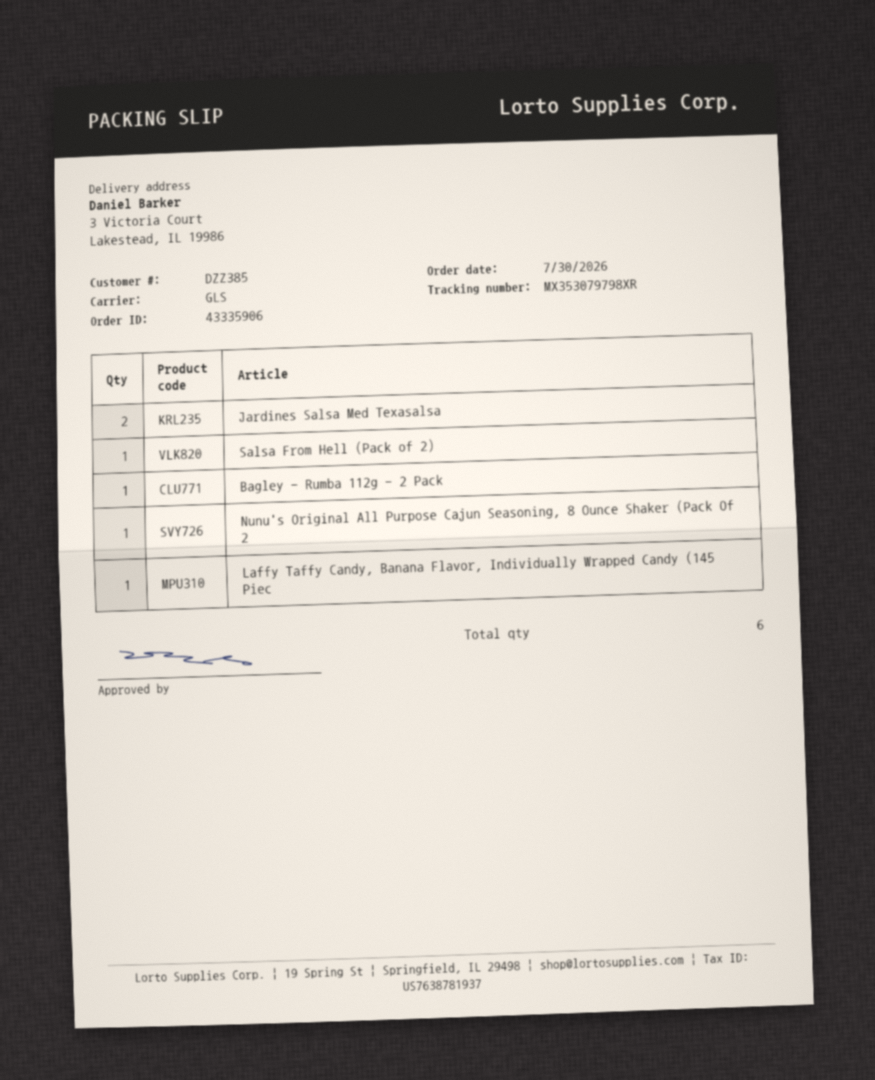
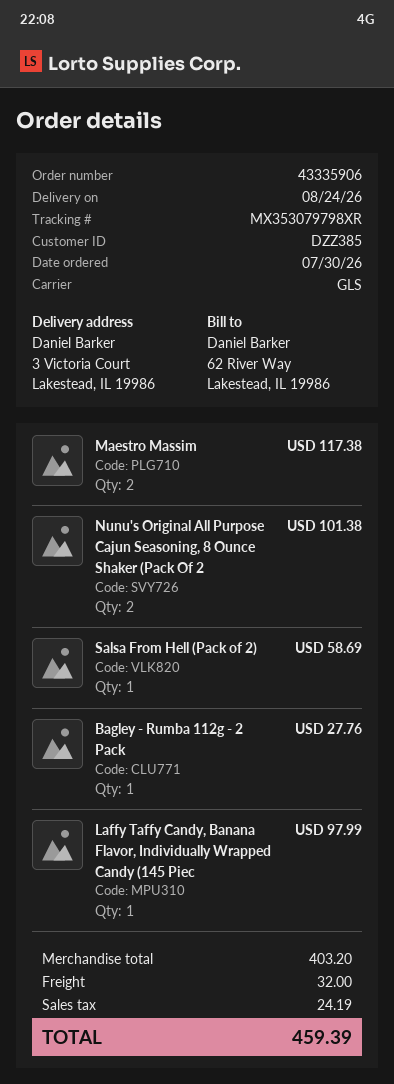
Jardines Salsa Med Texasalsa: 2 -> none
Nunu's Original All Purpose Cajun Seasoning, 8 Ounce Shaker (Pack Of 2: 1 -> 2
Maestro Massim: none -> 2

